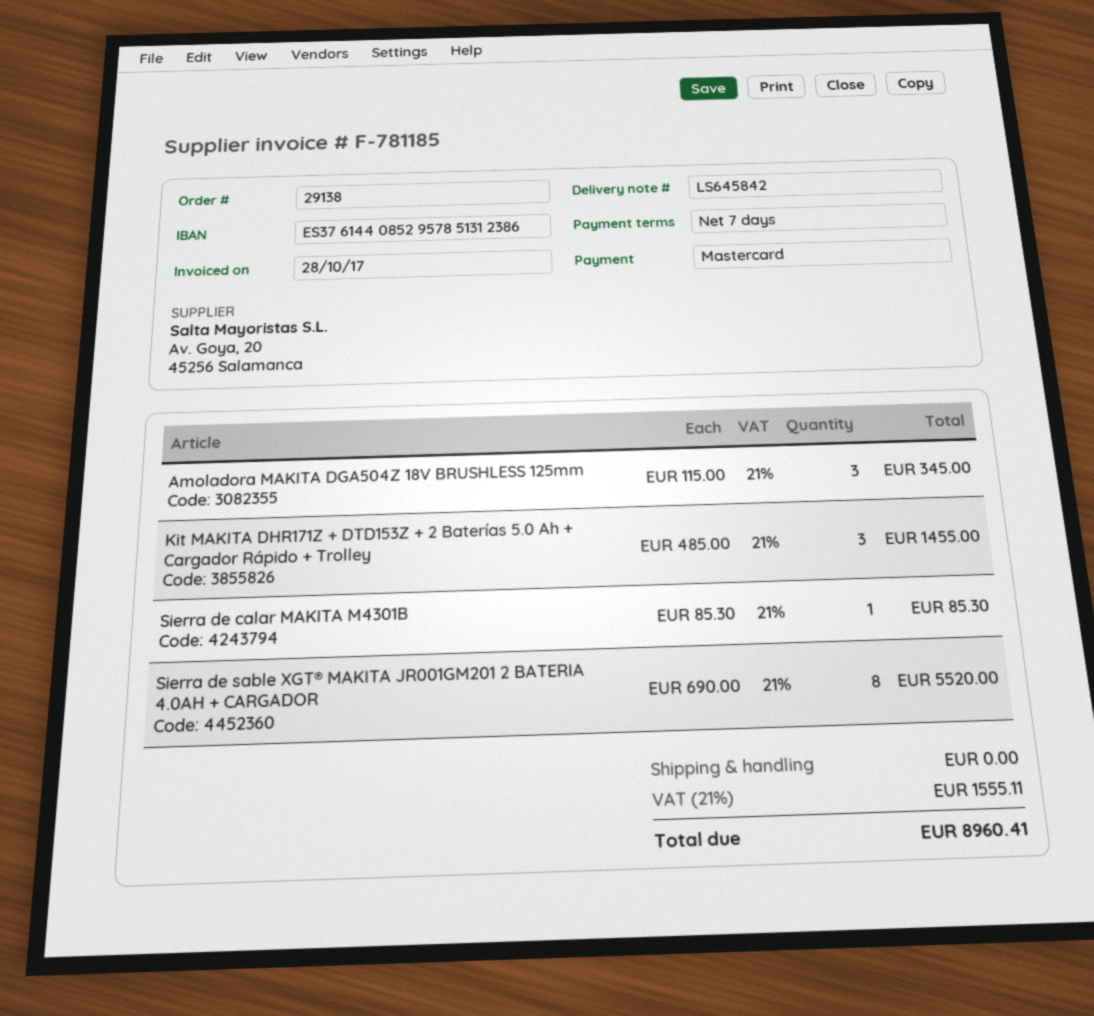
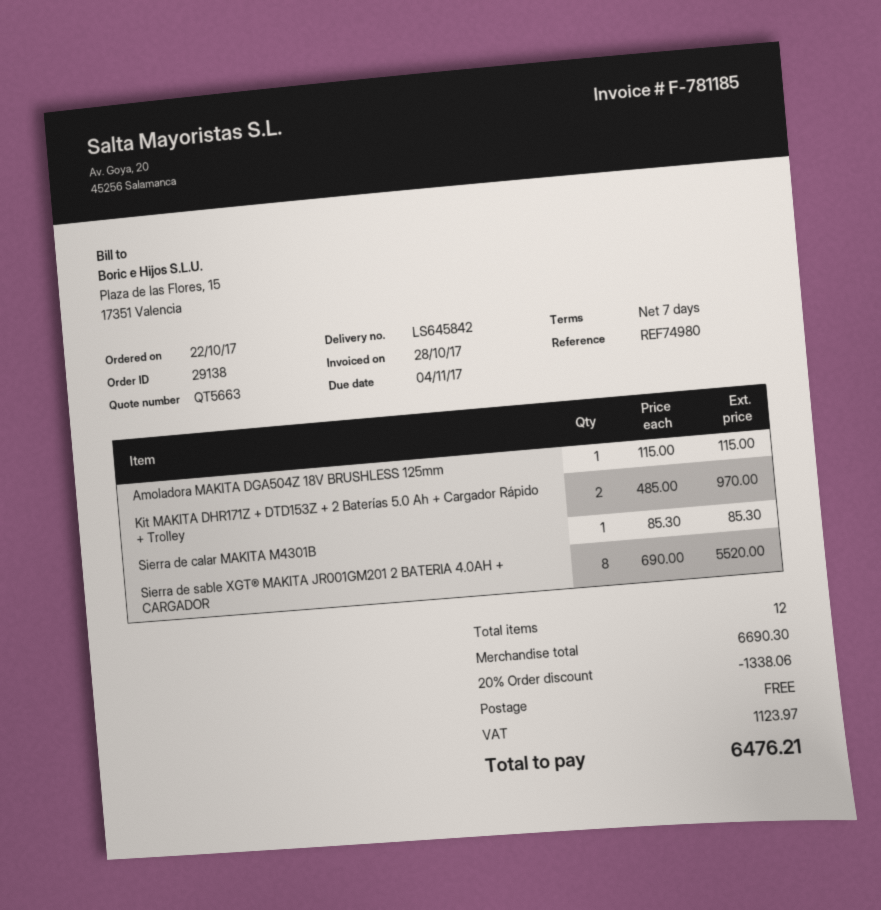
Amoladora MAKITA DGA504Z 18V BRUSHLESS 125mm: 3 x 115.00 = 345.00 -> 1 x 115.00 = 115.00
Kit MAKITA DHR171Z + DTD153Z + 2 Baterías 5.0 Ah + Cargador Rápido + Trolley: 3 x 485.00 = 1455.00 -> 2 x 485.00 = 970.00
discount: none -> 20% = 1338.06
tax: 1555.11 -> 1123.97
total: 8960.41 -> 6476.21

